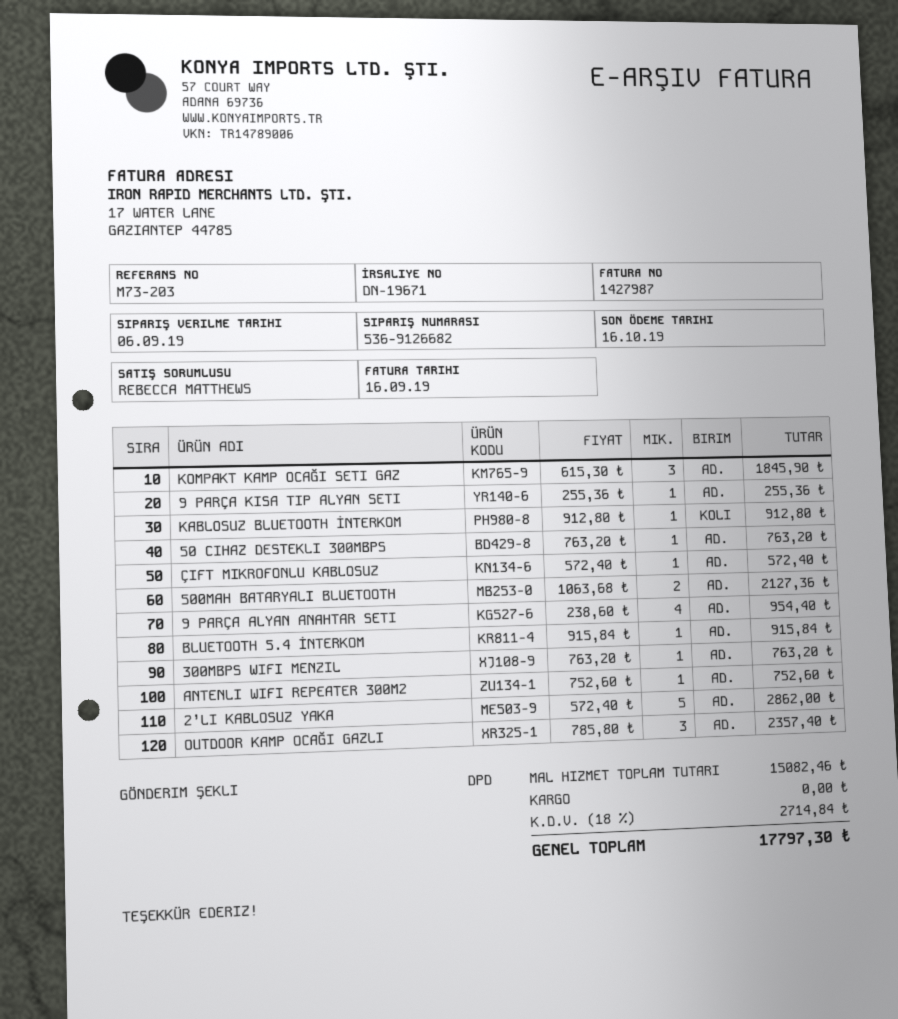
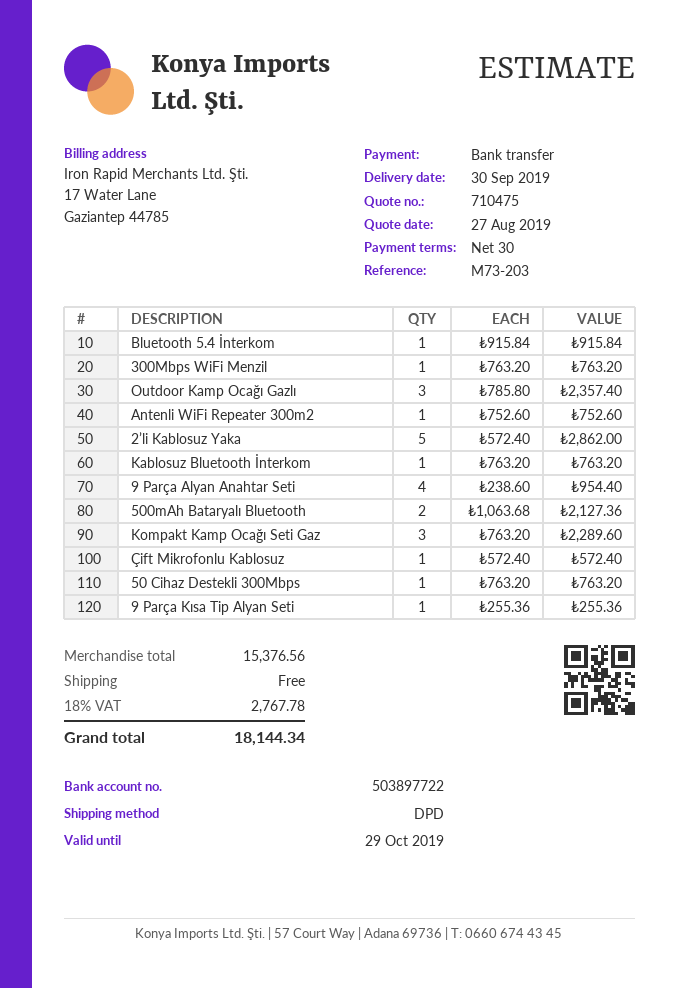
KOMPAKT KAMP OCAĞI SETI GAZ: 3 x 615.30 = 1845.90 -> 3 x 763.20 = 2289.60
KABLOSUZ BLUETOOTH İNTERKOM: 1 x 912.80 = 912.80 -> 1 x 763.20 = 763.20
subtotal: 15082.46 -> 15376.56
tax: 18% = 2714.84 -> 18% = 2767.78
total: 17797.30 -> 18144.34

